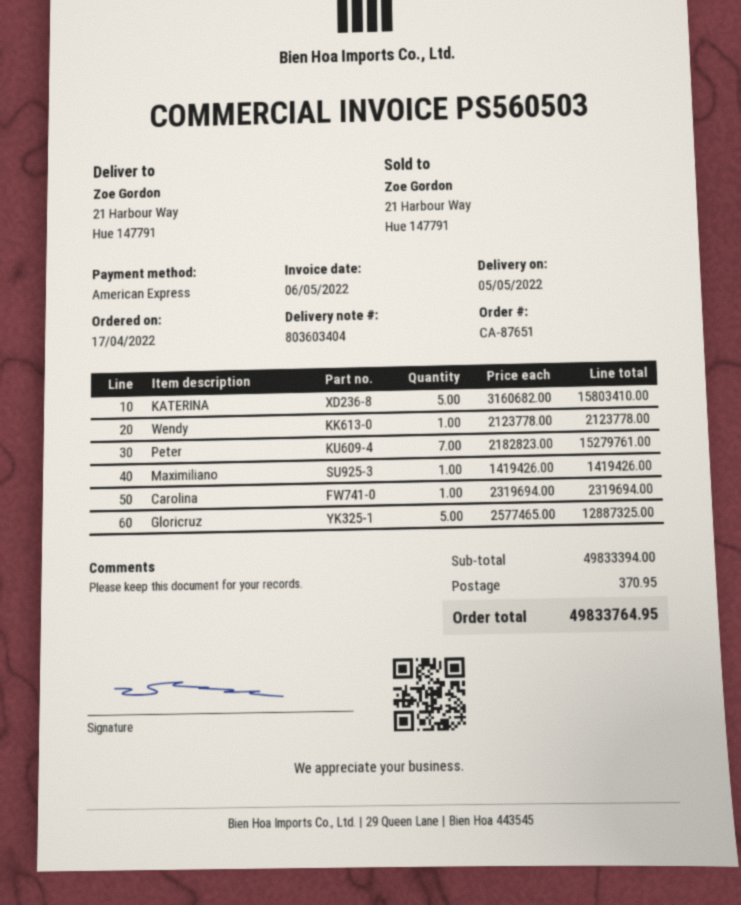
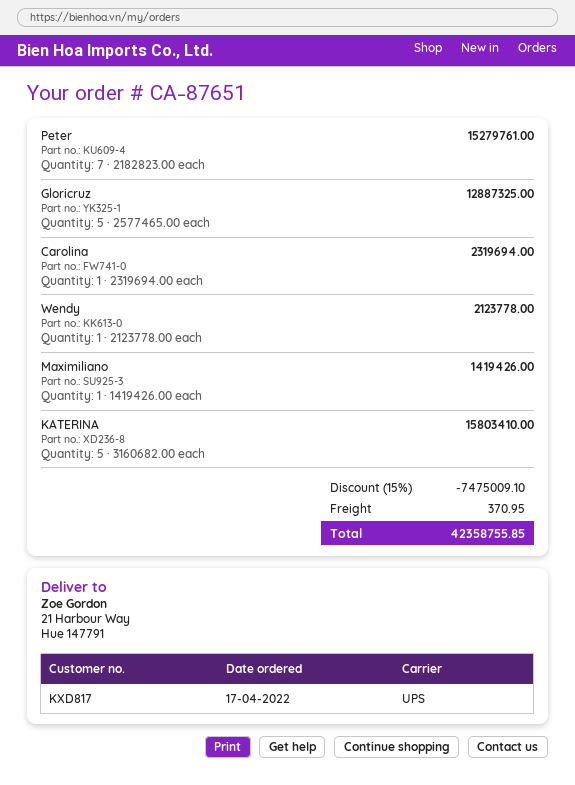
discount: none -> 15% = 7475009.10
total: 49833764.95 -> 42358755.85

